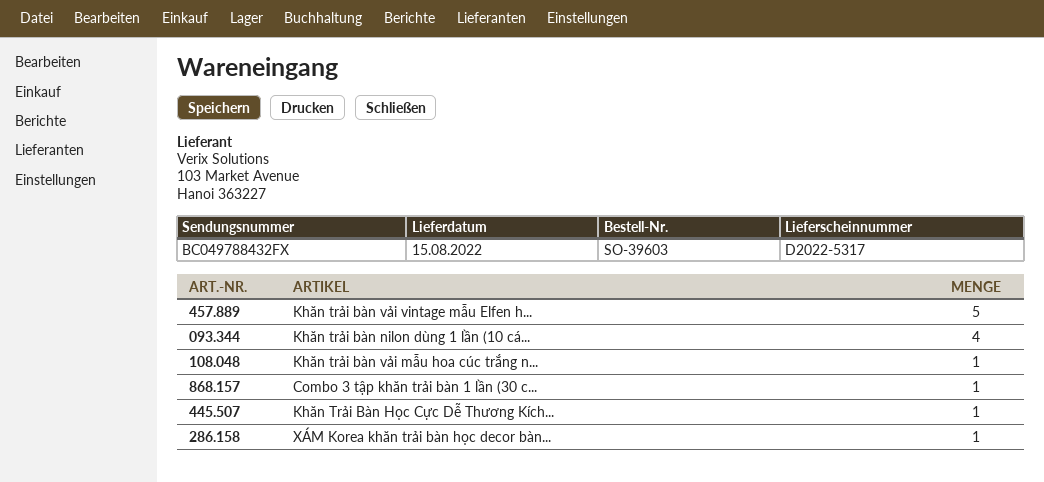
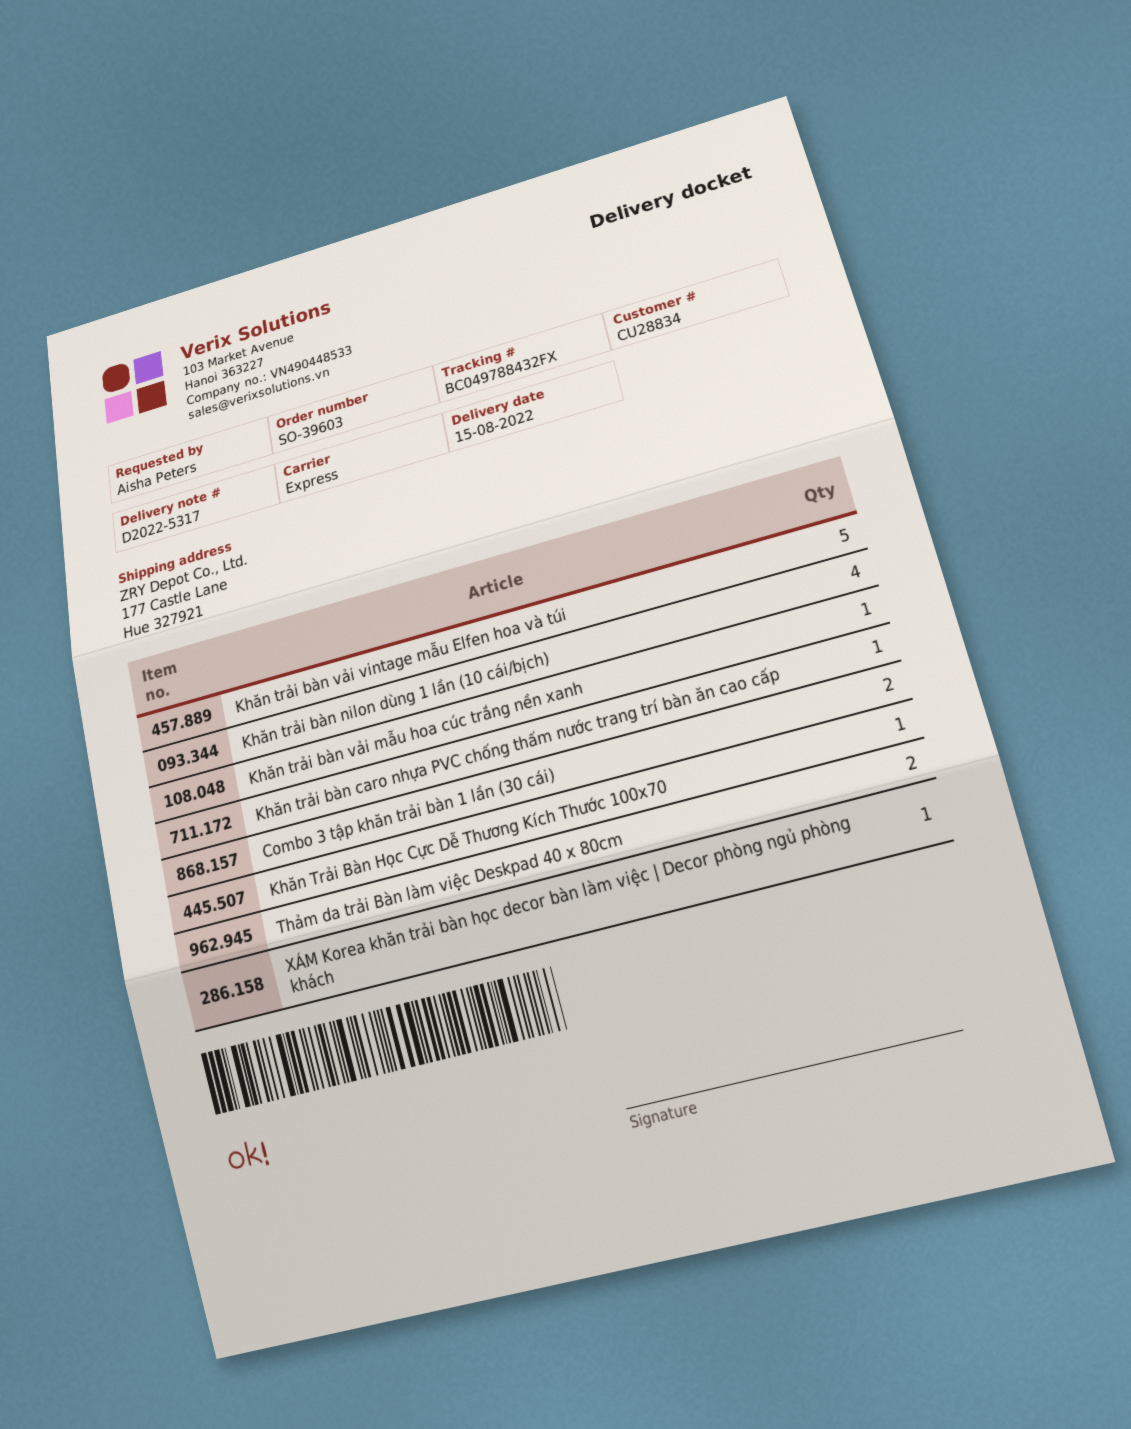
Combo 3 tập khăn trải bàn 1 lần (30 c...: 1 -> 2
Khăn trải bàn caro nhựa PVC chống thấm nước trang trí bàn ăn cao cấp: none -> 1
Thảm da trải Bàn làm việc Deskpad 40 x 80cm: none -> 2

